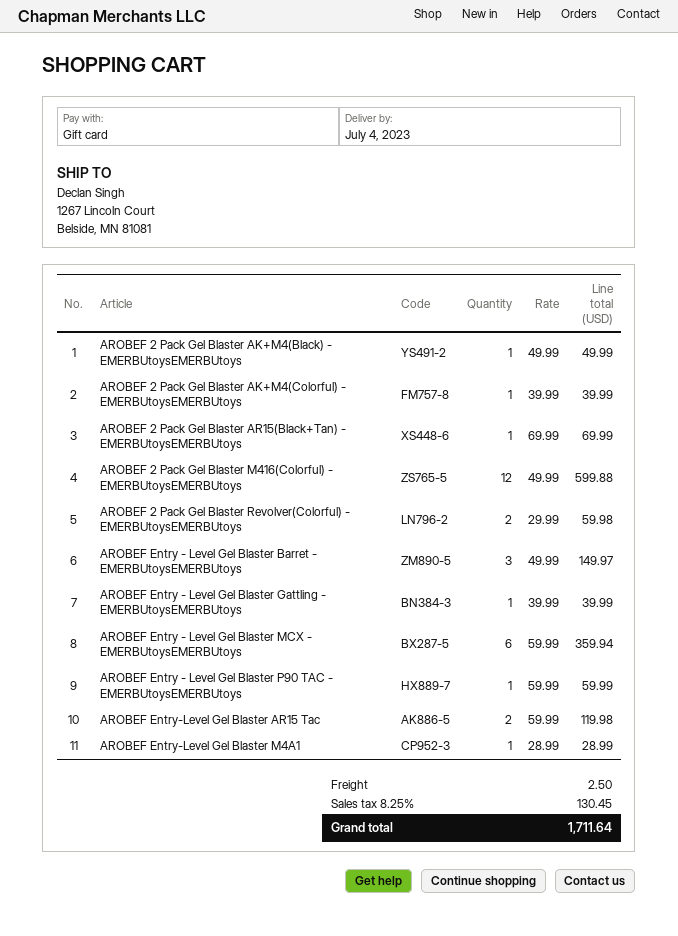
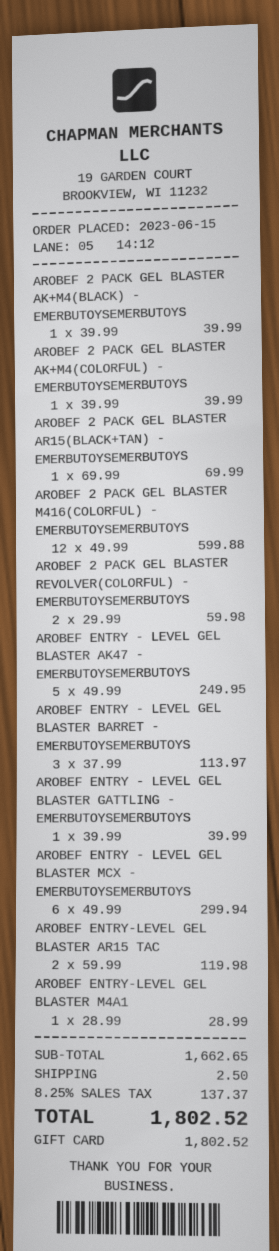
AROBEF 2 Pack Gel Blaster AK+M4(Black) - EMERBUtoysEMERBUtoys: 1 x 49.99 = 49.99 -> 1 x 39.99 = 39.99
AROBEF Entry - Level Gel Blaster Barret - EMERBUtoysEMERBUtoys: 3 x 49.99 = 149.97 -> 3 x 37.99 = 113.97
AROBEF Entry - Level Gel Blaster MCX - EMERBUtoysEMERBUtoys: 6 x 59.99 = 359.94 -> 6 x 49.99 = 299.94
AROBEF Entry - Level Gel Blaster P90 TAC - EMERBUtoysEMERBUtoys: 1 x 59.99 = 59.99 -> none
AROBEF ENTRY - LEVEL GEL BLASTER AK47 - EMERBUTOYSEMERBUTOYS: none -> 5 x 49.99 = 249.95
tax: 8.25% = 130.45 -> 8.25% = 137.37
total: 1711.64 -> 1802.52

